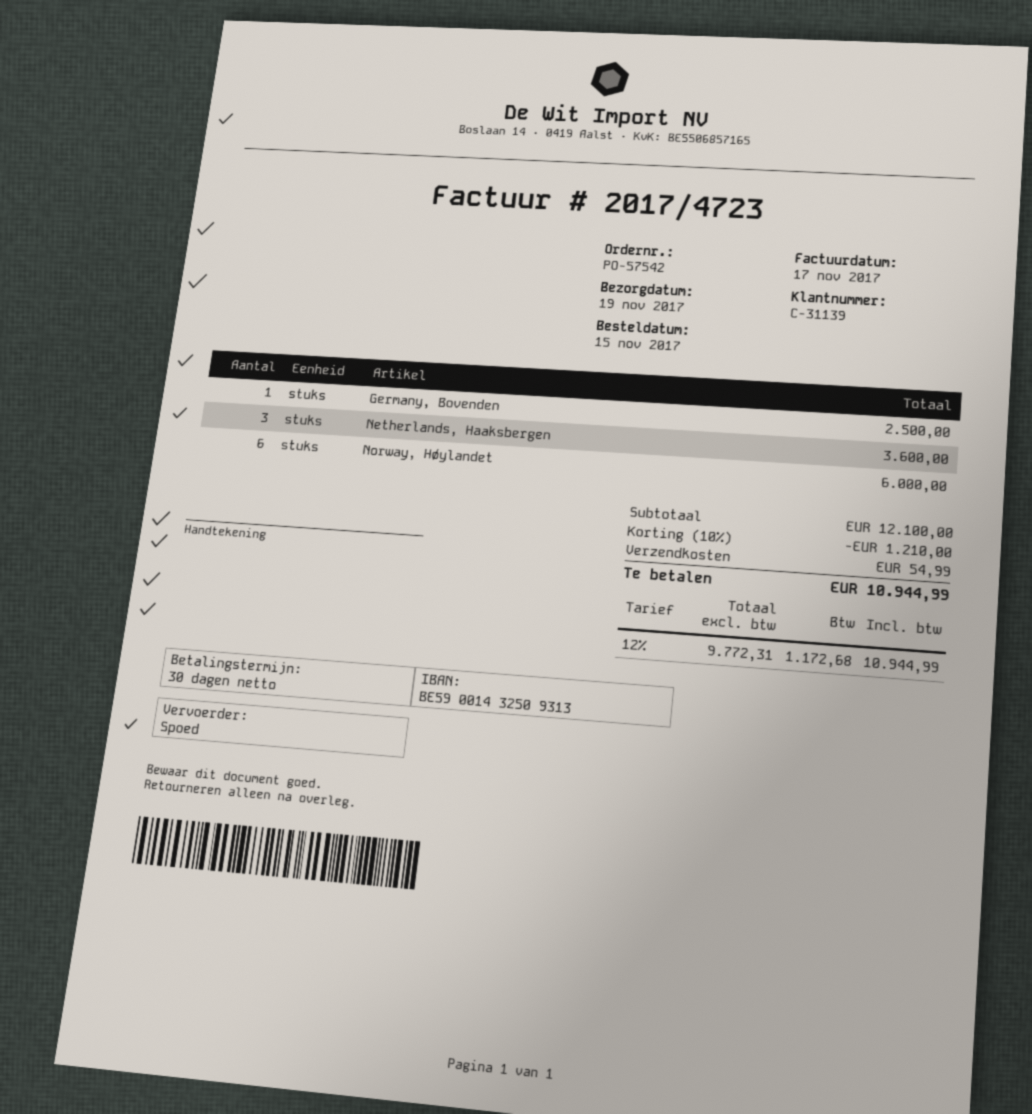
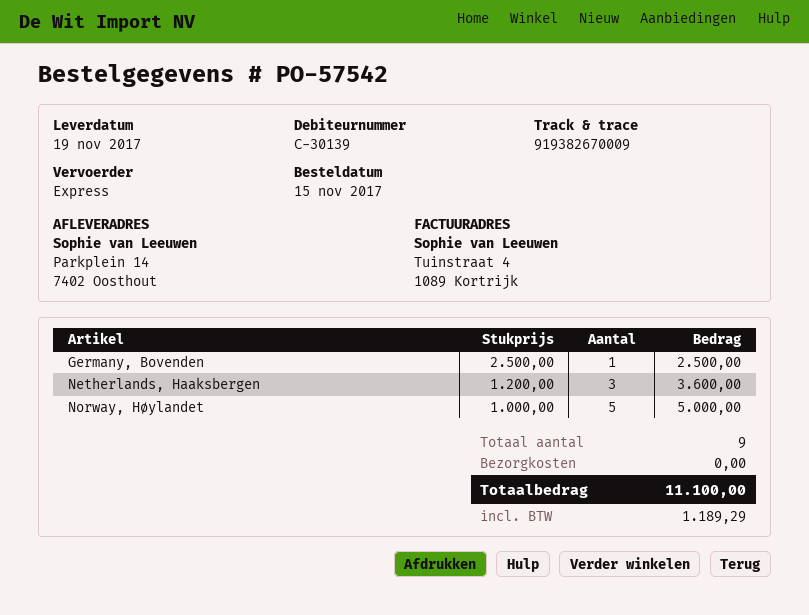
customer number: C-31139 -> C-30139
Norway, Høylandet: 6 for 6000.00 -> 5 for 5000.00
discount: 10% = 1210.00 -> none
shipping: 54.99 -> 0.00
tax: 1172.68 -> 1189.29
total: 10944.99 -> 11100.00

